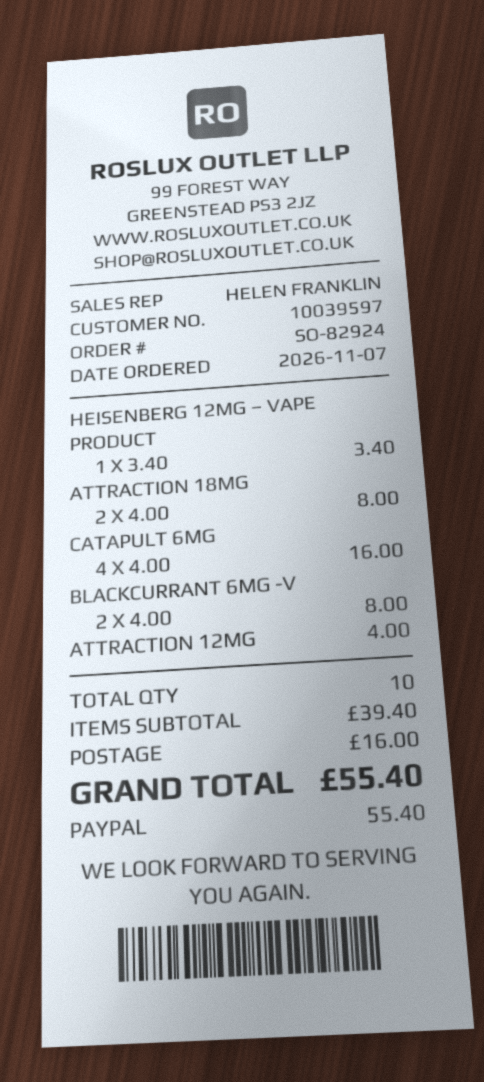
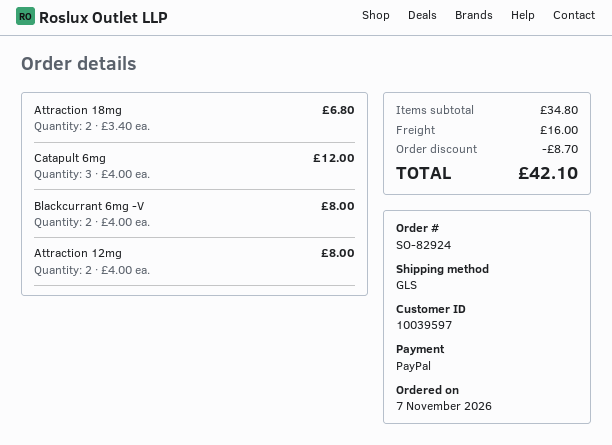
HEISENBERG 12MG – VAPE PRODUCT: 1 x 3.40 = 3.40 -> none
ATTRACTION 18MG: 2 x 4.00 = 8.00 -> 2 x 3.40 = 6.80
CATAPULT 6MG: 4 x 4.00 = 16.00 -> 3 x 4.00 = 12.00
ATTRACTION 12MG: 1 x 4.00 = 4.00 -> 2 x 4.00 = 8.00
subtotal: 39.40 -> 34.80
discount: none -> 8.70
total: 55.40 -> 42.10

